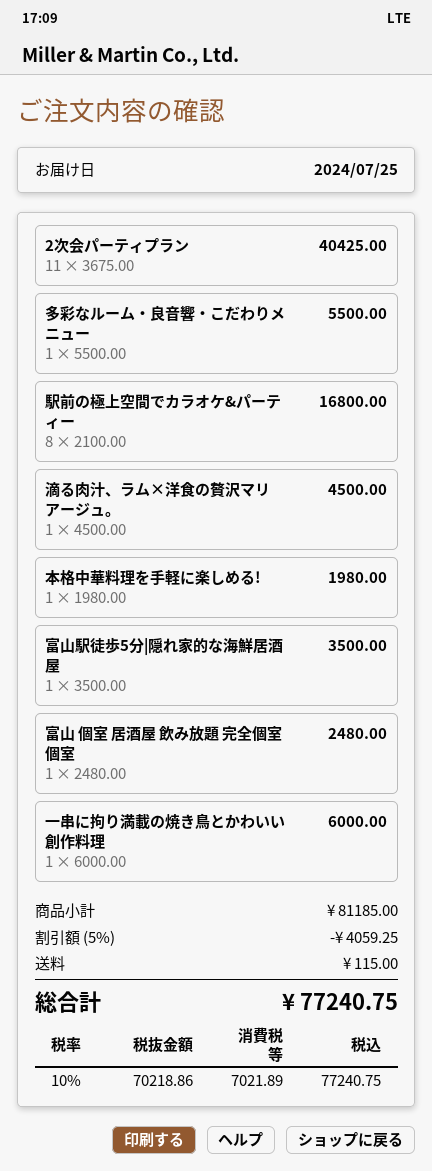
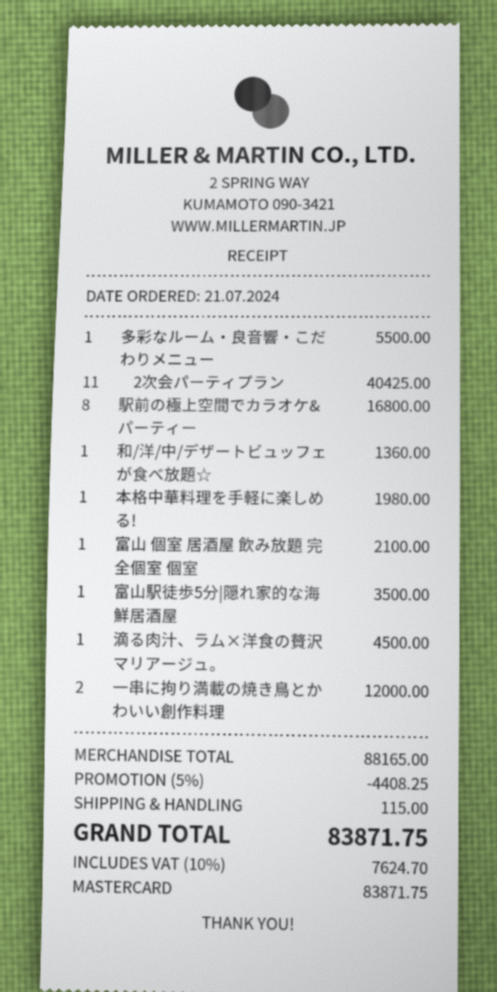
富山 個室 居酒屋 飲み放題 完全個室 個室: 1 for 2480.00 -> 1 for 2100.00
一串に拘り満載の焼き鳥とかわいい創作料理: 1 for 6000.00 -> 2 for 12000.00
和/洋/中/デザートビュッフェが食べ放題☆: none -> 1 for 1360.00
subtotal: 81185.00 -> 88165.00
discount: 5% = 4059.25 -> 5% = 4408.25
tax: 10% = 7021.89 -> 10% = 7624.70
total: 77240.75 -> 83871.75

